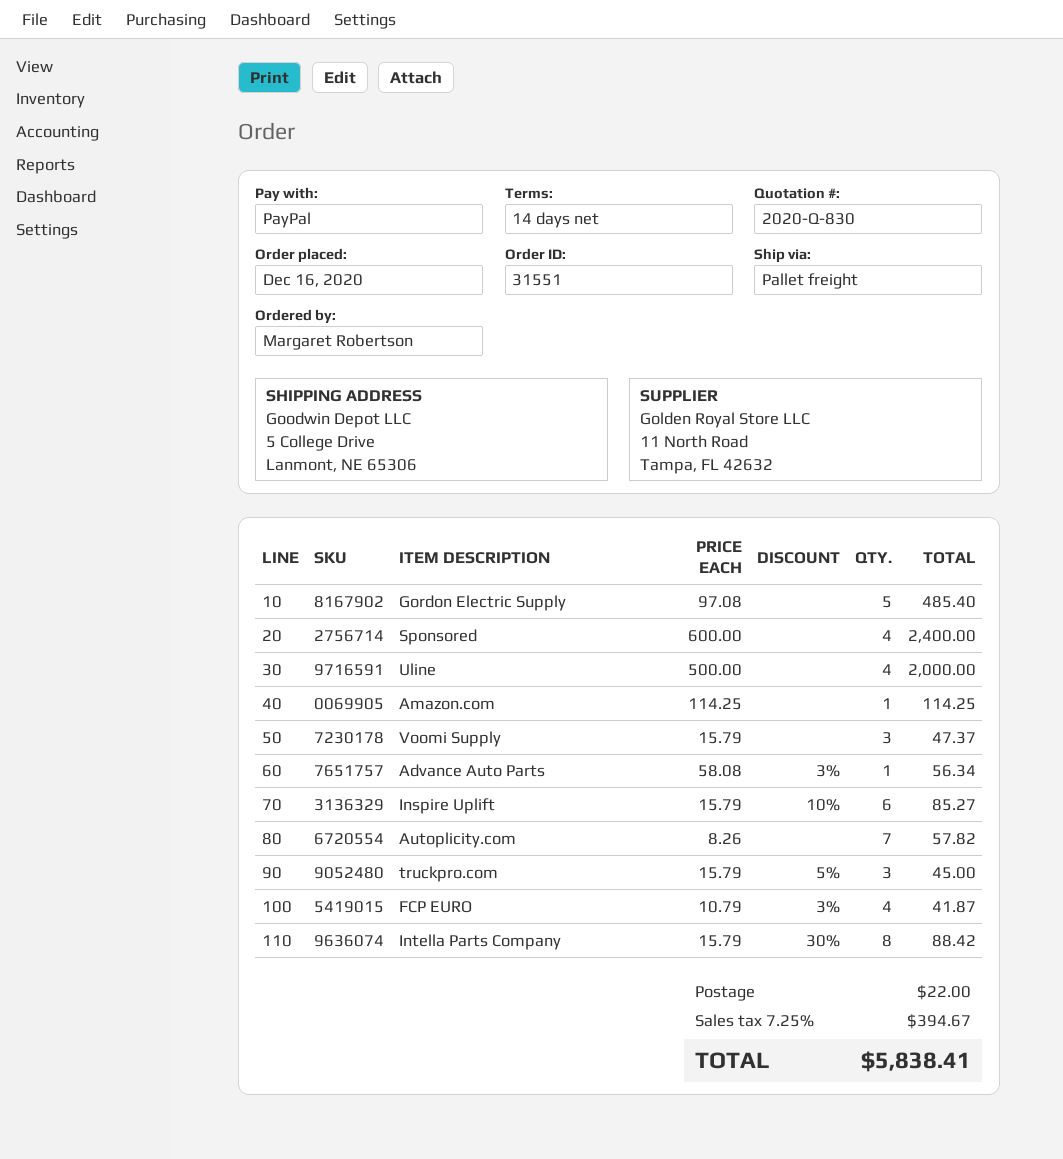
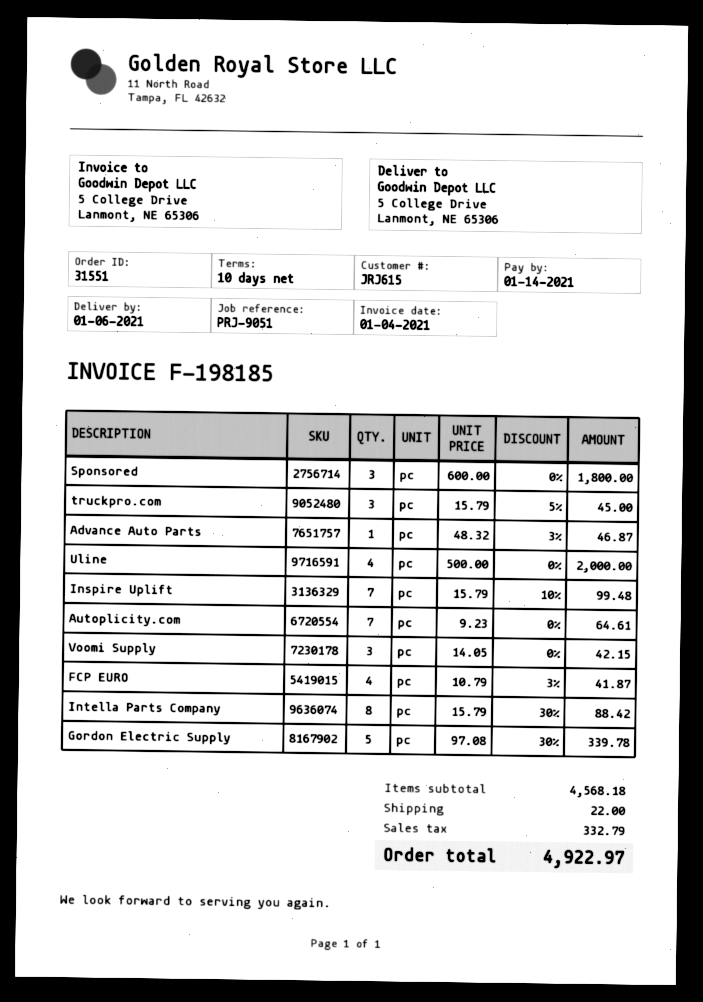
payment terms: 14 days -> 10 days
Gordon Electric Supply: 5 x 97.08 = 485.40 -> 5 x 97.08 - 30% = 339.78
Sponsored: 4 x 600.00 = 2400.00 -> 3 x 600.00 = 1800.00
Amazon.com: 1 x 114.25 = 114.25 -> none
Voomi Supply: 3 x 15.79 = 47.37 -> 3 x 14.05 = 42.15
Advance Auto Parts: 1 x 58.08 - 3% = 56.34 -> 1 x 48.32 - 3% = 46.87
Inspire Uplift: 6 x 15.79 - 10% = 85.27 -> 7 x 15.79 - 10% = 99.48
Autoplicity.com: 7 x 8.26 = 57.82 -> 7 x 9.23 = 64.61
tax: 394.67 -> 332.79
total: 5838.41 -> 4922.97

